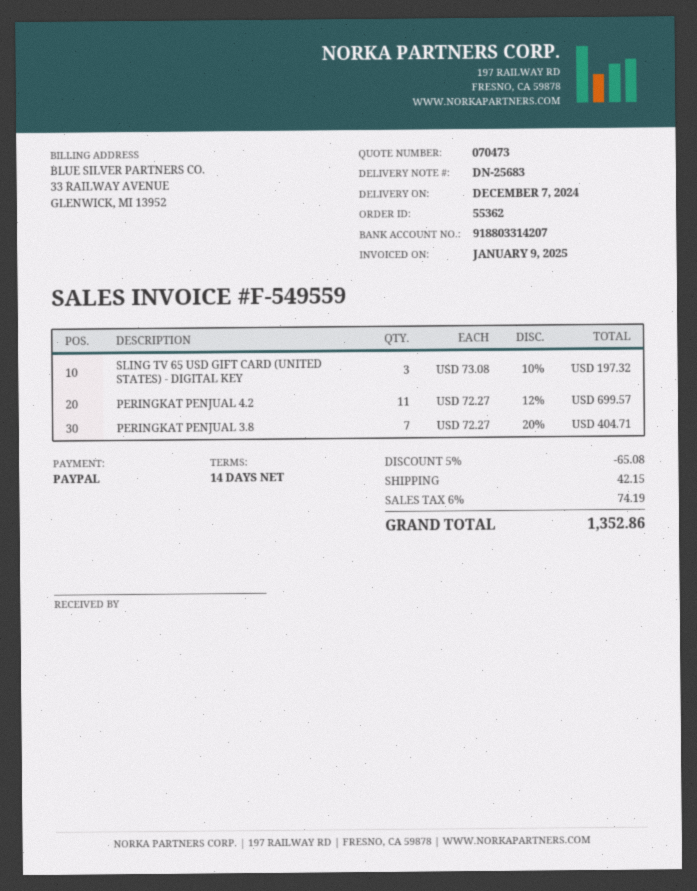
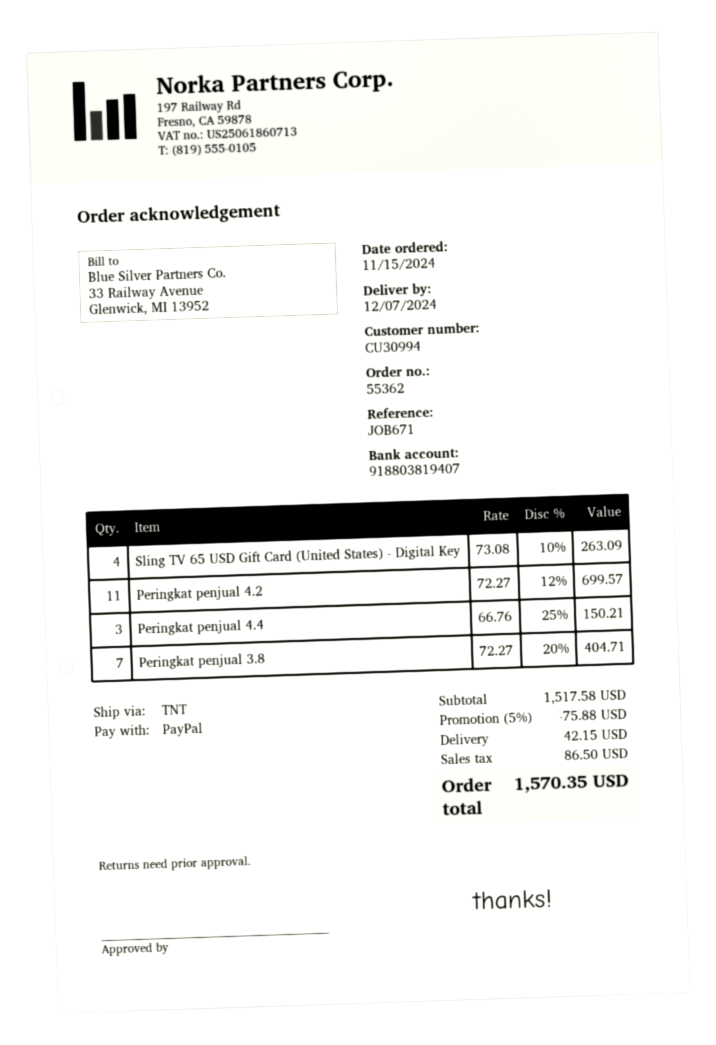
bank account: 918803314207 -> 918803819407
SLING TV 65 USD GIFT CARD (UNITED STATES) - DIGITAL KEY: 3 x 73.08 - 10% = 197.32 -> 4 x 73.08 - 10% = 263.09
Peringkat penjual 4.4: none -> 3 x 66.76 - 25% = 150.21
discount: 5% = 65.08 -> 5% = 75.88
tax: 74.19 -> 86.50
total: 1352.86 -> 1570.35

